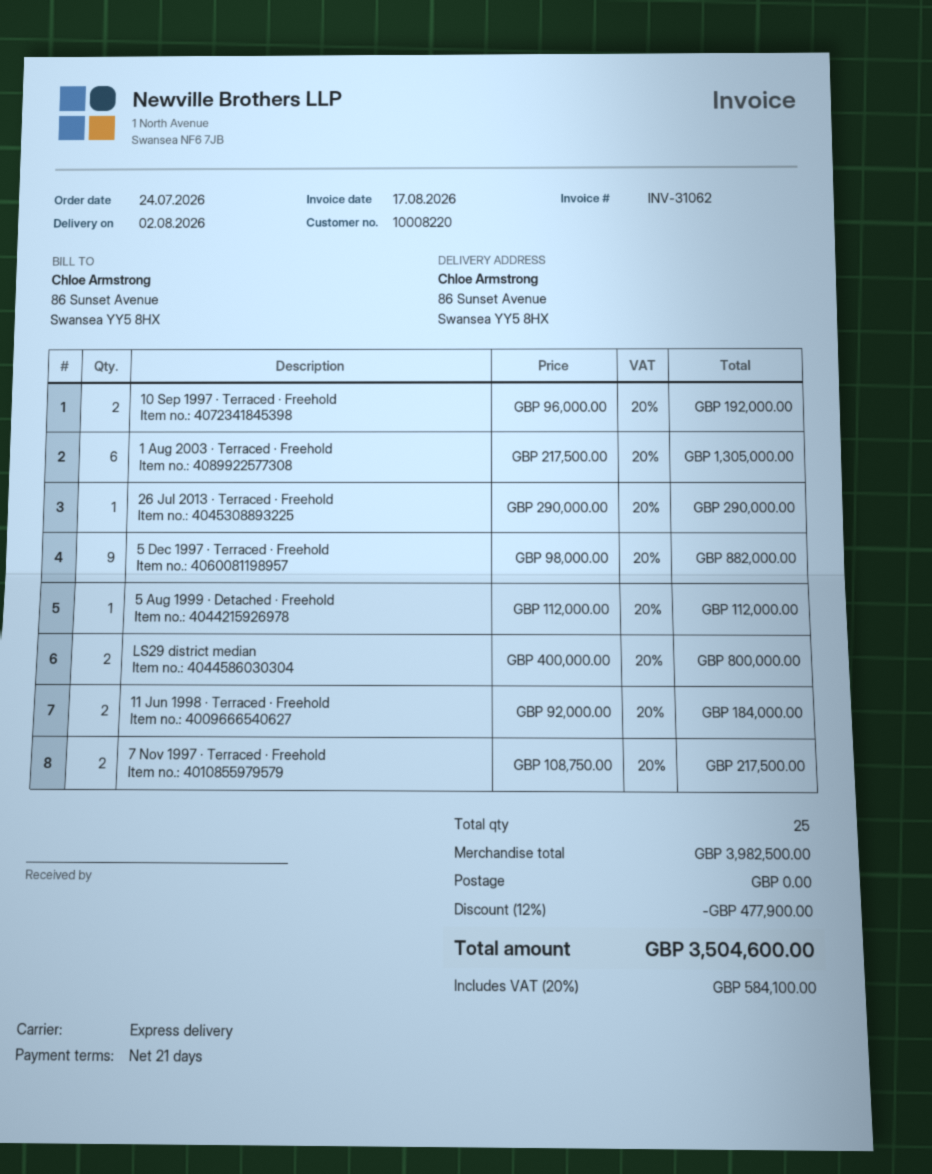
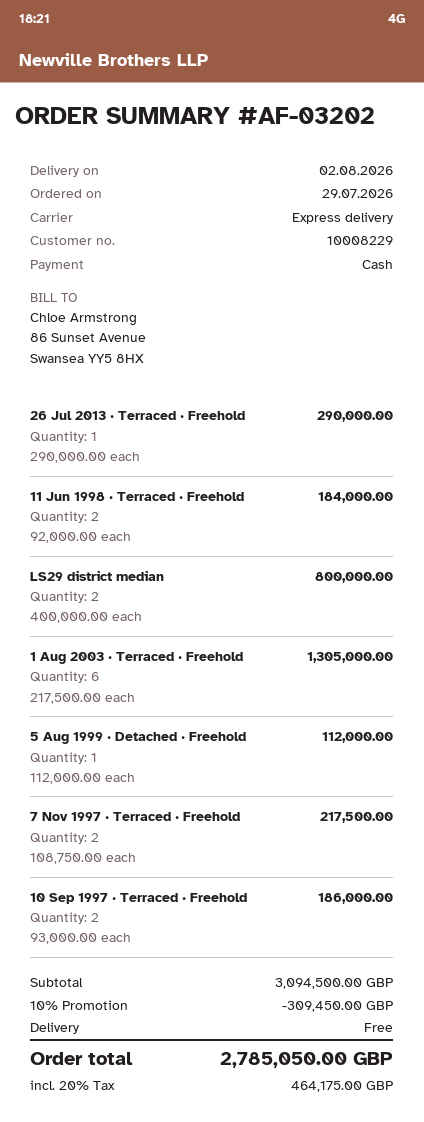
order date: 2026-07-24 -> 2026-07-29
customer number: 10008220 -> 10008229
10 Sep 1997 · Terraced · Freehold: 2 x 96000.00 = 192000.00 -> 2 x 93000.00 = 186000.00
5 Dec 1997 · Terraced · Freehold: 9 x 98000.00 = 882000.00 -> none
subtotal: 3982500.00 -> 3094500.00
discount: 12% = 477900.00 -> 10% = 309450.00
tax: 20% = 584100.00 -> 20% = 464175.00
total: 3504600.00 -> 2785050.00

